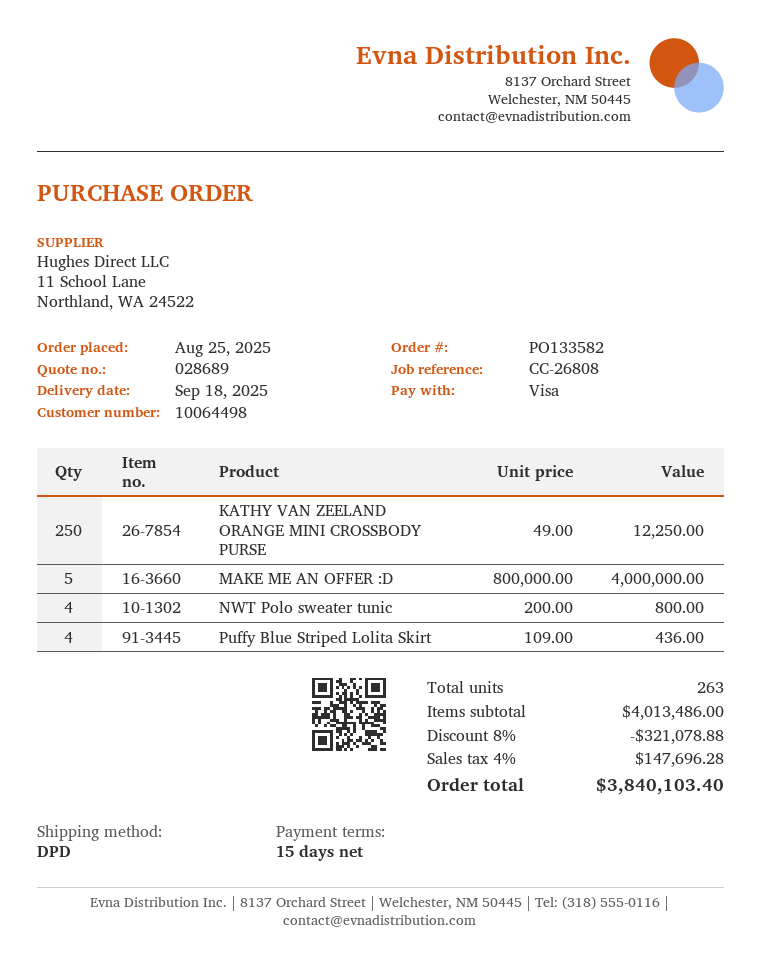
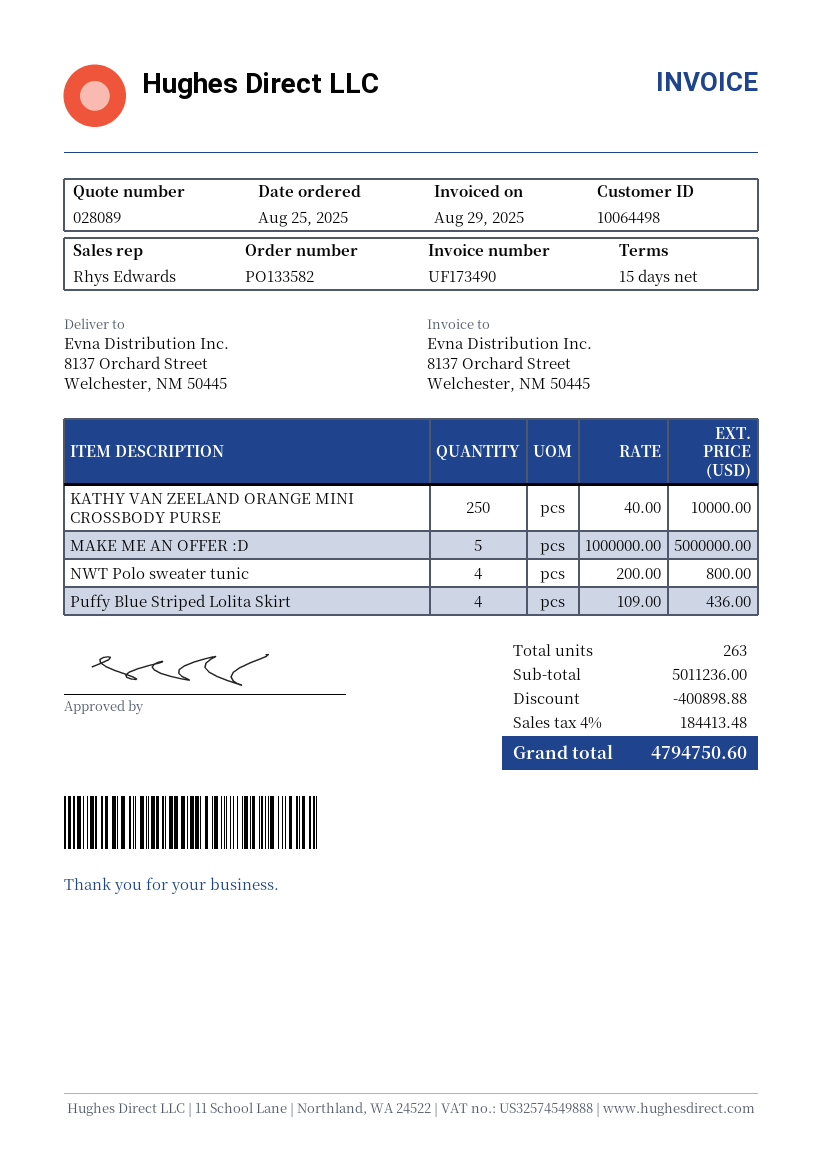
quote number: 028689 -> 028089
KATHY VAN ZEELAND ORANGE MINI CROSSBODY PURSE: 250 x 49.00 = 12250.00 -> 250 x 40.00 = 10000.00
MAKE ME AN OFFER :D: 5 x 800000.00 = 4000000.00 -> 5 x 1000000.00 = 5000000.00
subtotal: 4013486.00 -> 5011236.00
discount: 321078.88 -> 400898.88
tax: 4% = 147696.28 -> 4% = 184413.48
total: 3840103.40 -> 4794750.60

